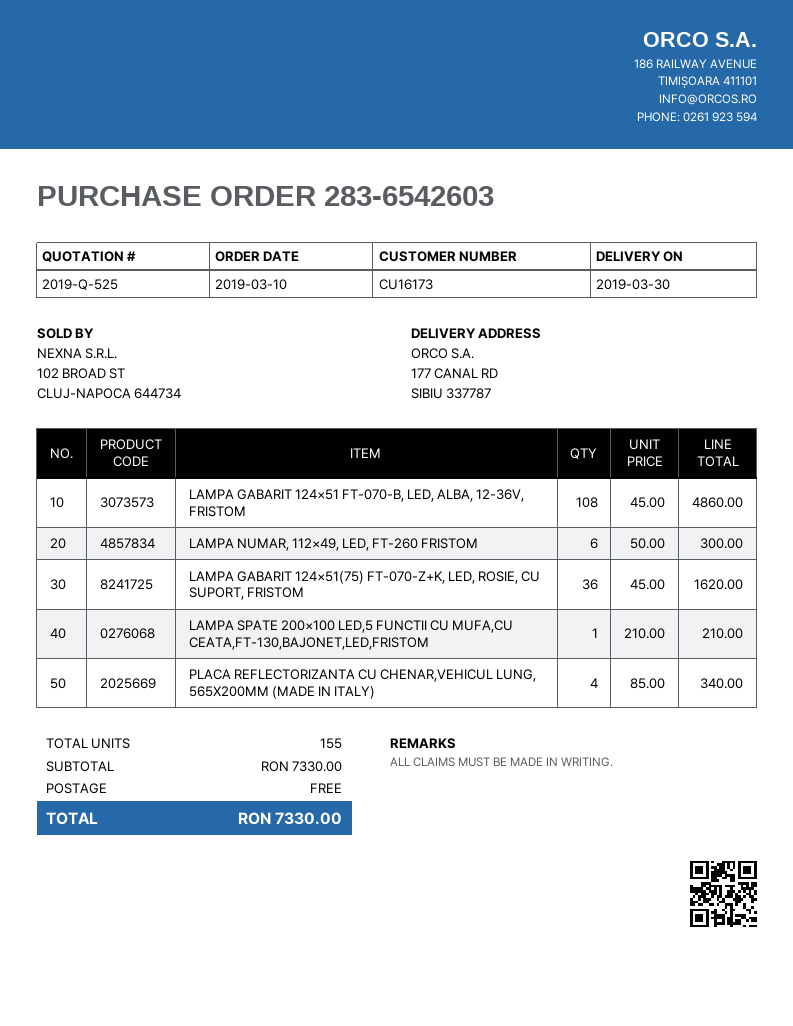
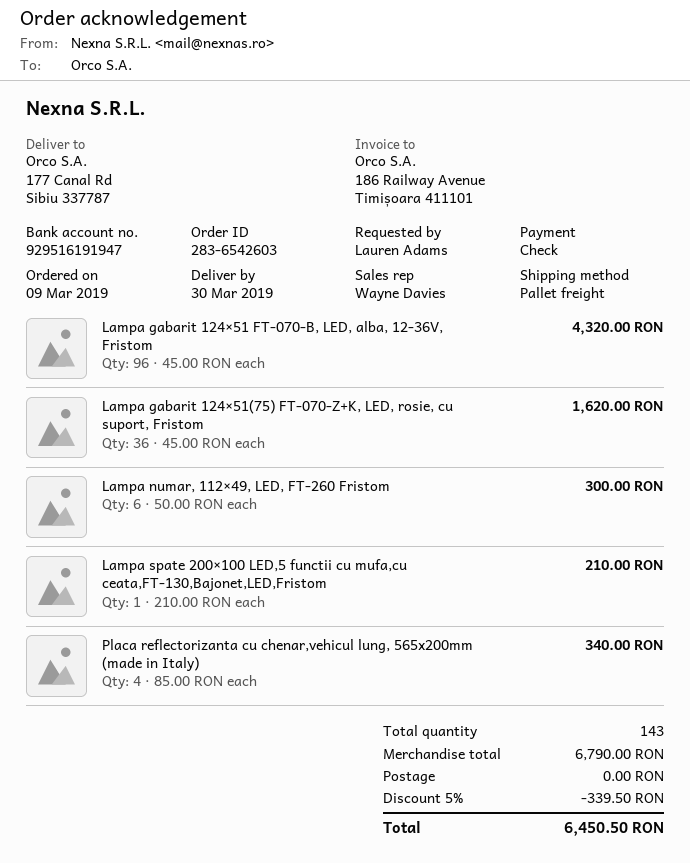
order date: 2019-03-10 -> 2019-03-09
LAMPA GABARIT 124×51 FT-070-B, LED, ALBA, 12-36V, FRISTOM: 108 x 45.00 = 4860.00 -> 96 x 45.00 = 4320.00
total quantity: 155 -> 143
subtotal: 7330.00 -> 6790.00
discount: none -> 5% = 339.50
total: 7330.00 -> 6450.50

